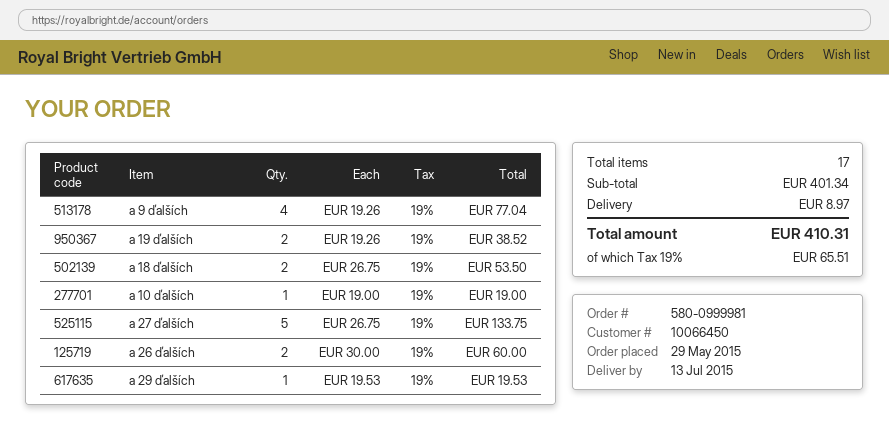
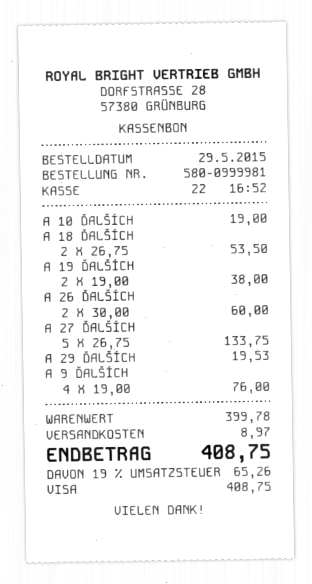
a 9 ďalších: 4 x 19.26 = 77.04 -> 4 x 19.00 = 76.00
a 19 ďalších: 2 x 19.26 = 38.52 -> 2 x 19.00 = 38.00
subtotal: 401.34 -> 399.78
tax: 19% = 65.51 -> 19% = 65.26
total: 410.31 -> 408.75

